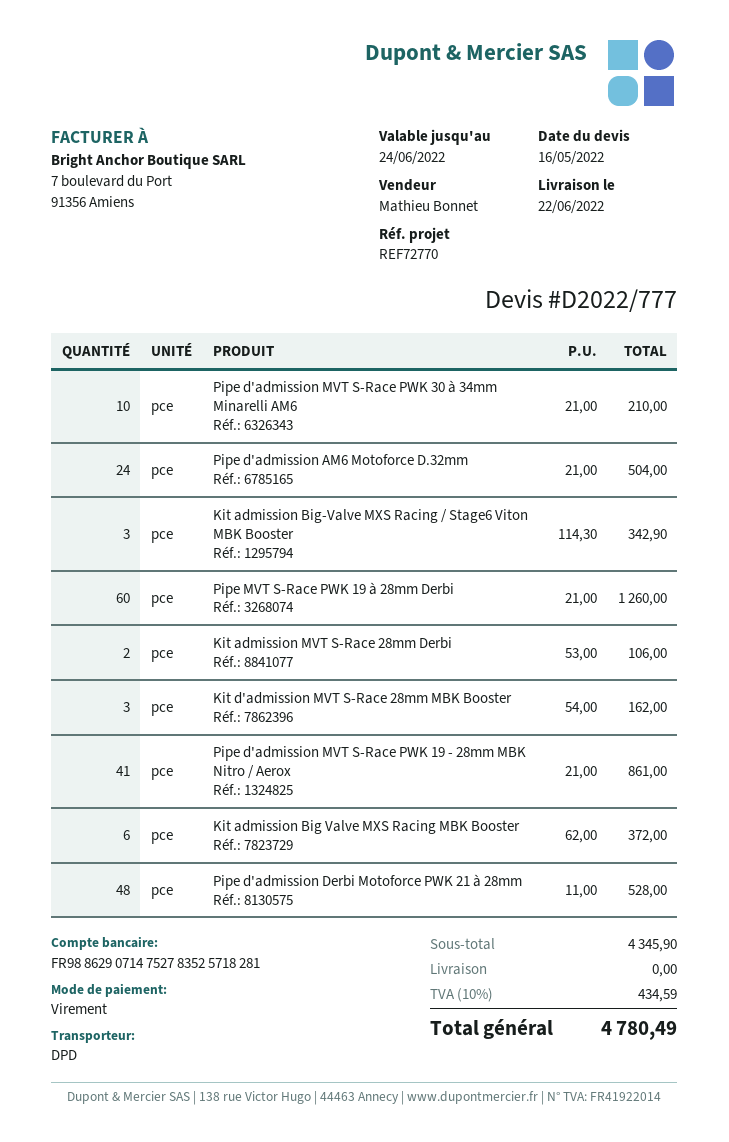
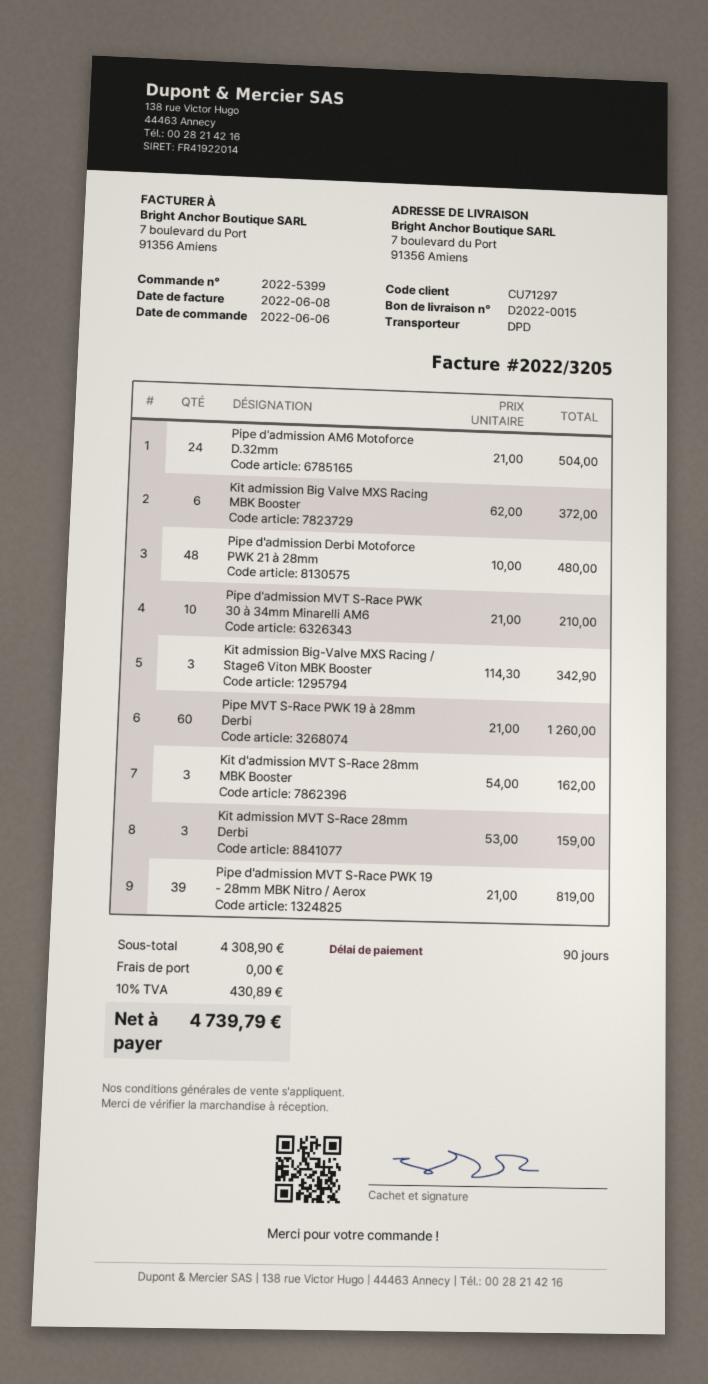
Kit admission MVT S-Race 28mm Derbi: 2 x 53.00 = 106.00 -> 3 x 53.00 = 159.00
Pipe d'admission MVT S-Race PWK 19 - 28mm MBK Nitro / Aerox: 41 x 21.00 = 861.00 -> 39 x 21.00 = 819.00
Pipe d'admission Derbi Motoforce PWK 21 à 28mm: 48 x 11.00 = 528.00 -> 48 x 10.00 = 480.00
subtotal: 4345.90 -> 4308.90
tax: 10% = 434.59 -> 10% = 430.89
total: 4780.49 -> 4739.79

